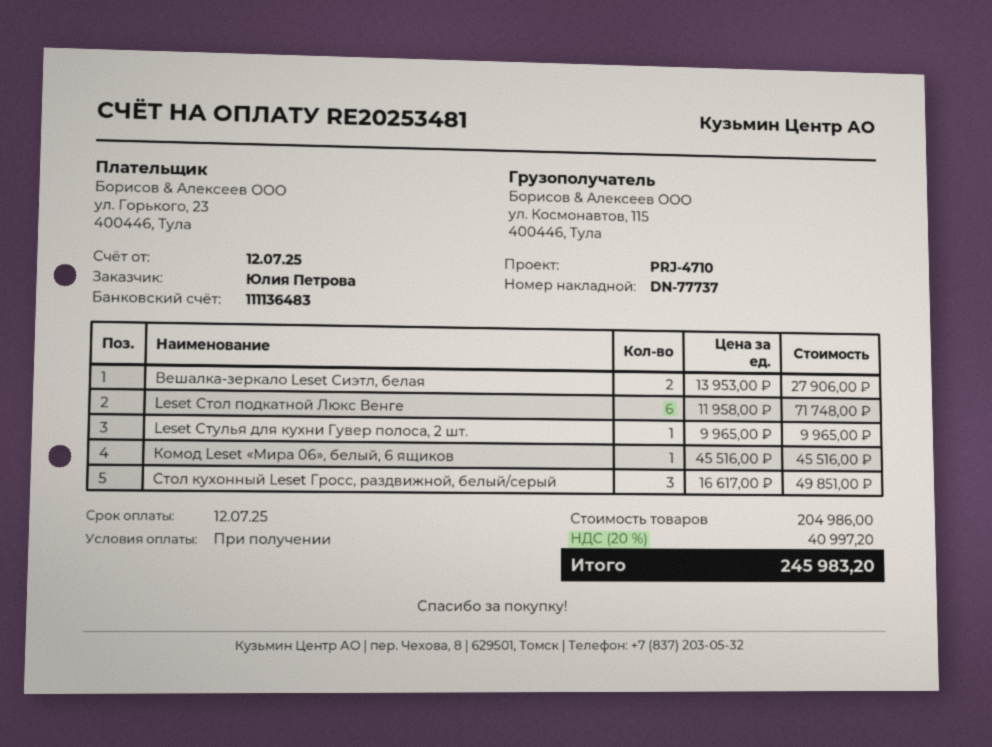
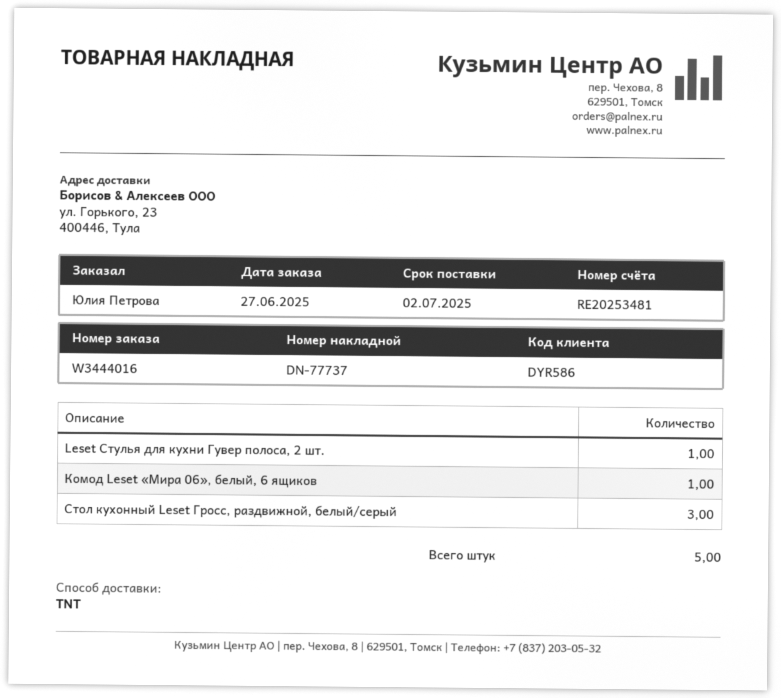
ship to: ул. Космонавтов, 115, 400446, Тула -> ул. Горького, 23, 400446, Тула
Вешалка-зеркало Leset Сиэтл, белая: 2 -> none
Leset Стол подкатной Люкс Венге: 6 -> none

